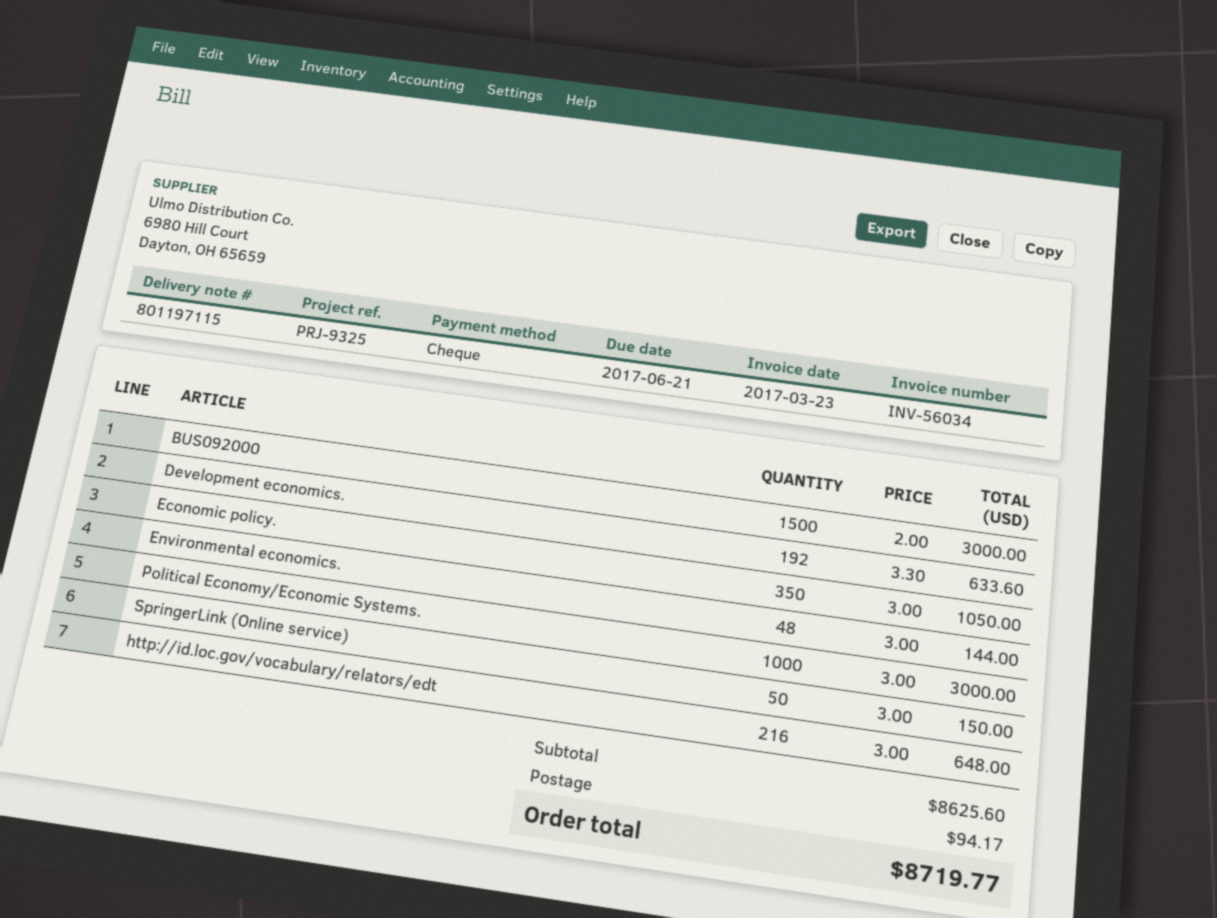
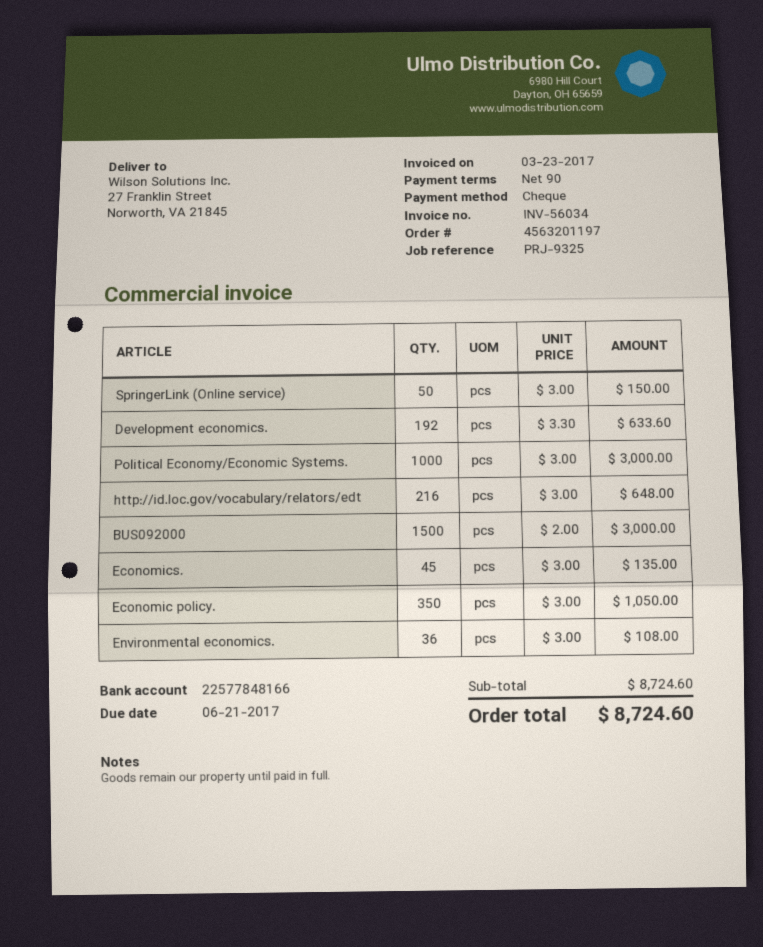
Environmental economics.: 48 x 3.00 = 144.00 -> 36 x 3.00 = 108.00
Economics.: none -> 45 x 3.00 = 135.00
subtotal: 8625.60 -> 8724.60
shipping: 94.17 -> none
total: 8719.77 -> 8724.60

